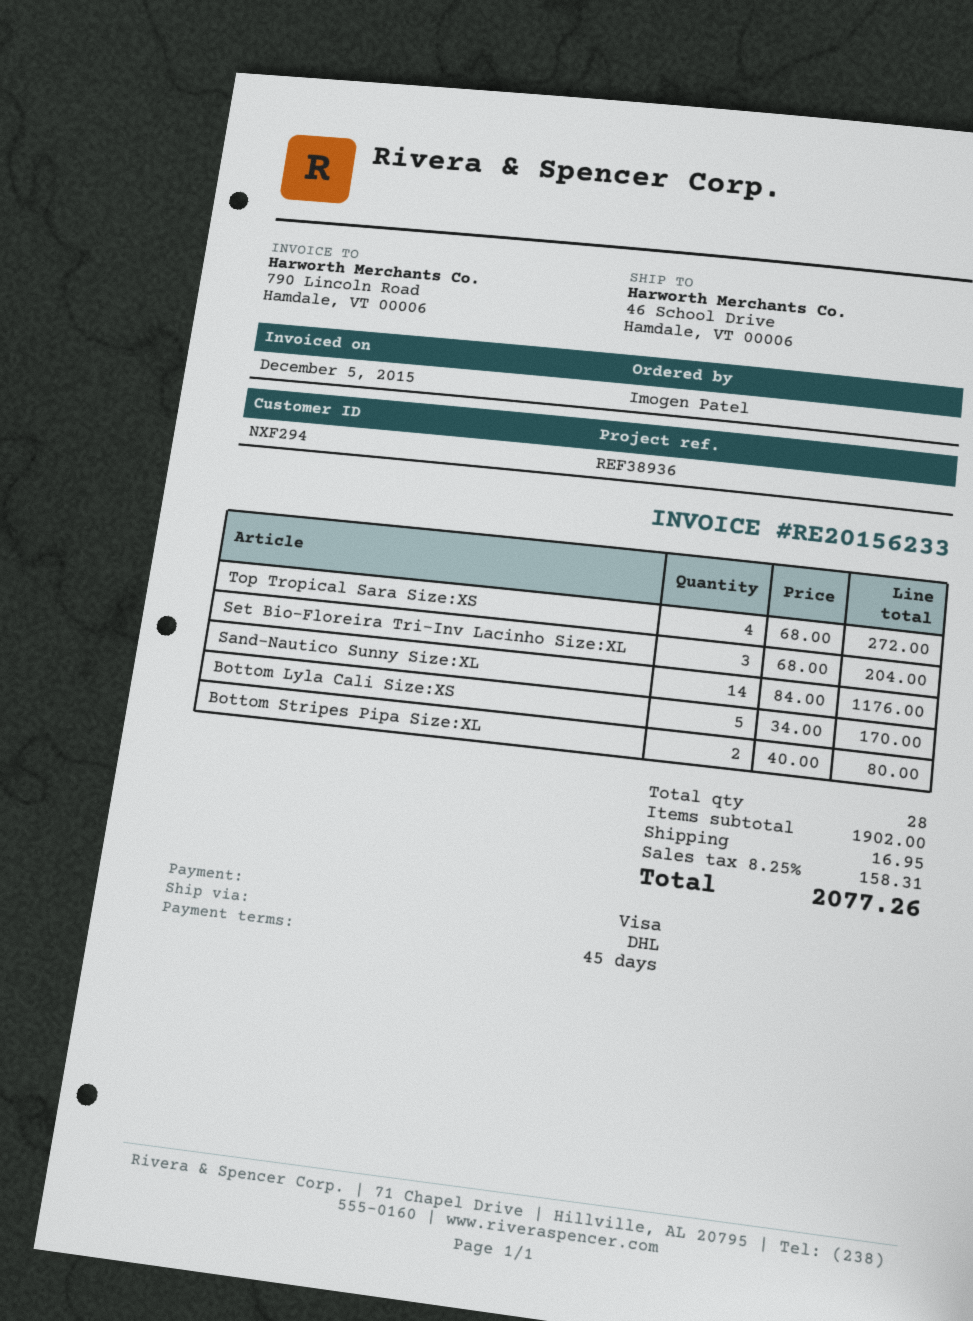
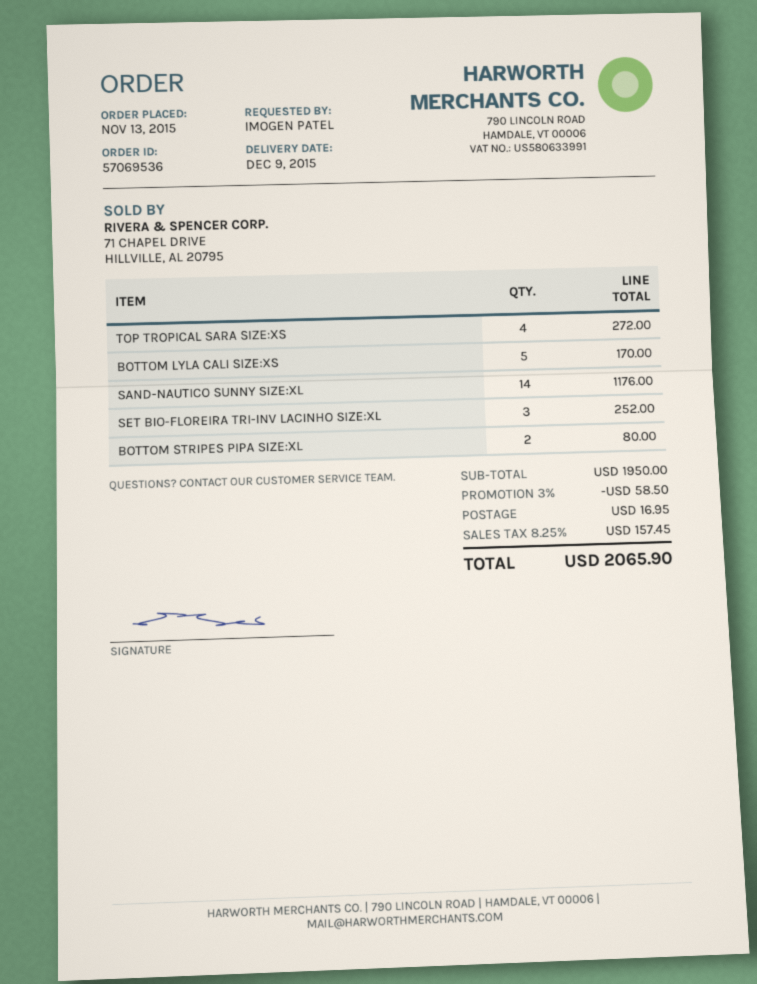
Set Bio-Floreira Tri-Inv Lacinho Size:XL: 3 for 204.00 -> 3 for 252.00
subtotal: 1902.00 -> 1950.00
discount: none -> 3% = 58.50
tax: 8.25% = 158.31 -> 8.25% = 157.45
total: 2077.26 -> 2065.90

